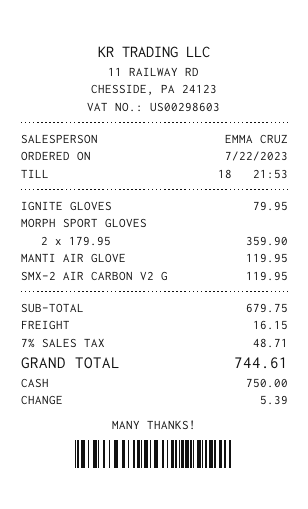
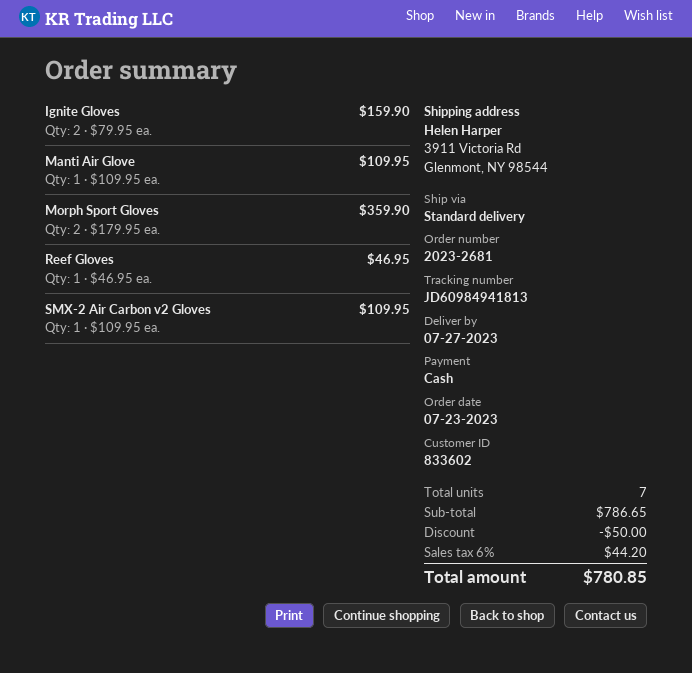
order date: 2023-07-22 -> 2023-07-23
IGNITE GLOVES: 1 x 79.95 = 79.95 -> 2 x 79.95 = 159.90
MANTI AIR GLOVE: 1 x 119.95 = 119.95 -> 1 x 109.95 = 109.95
SMX-2 AIR CARBON V2 G: 1 x 119.95 = 119.95 -> 1 x 109.95 = 109.95
Reef Gloves: none -> 1 x 46.95 = 46.95
subtotal: 679.75 -> 786.65
discount: none -> 50.00
shipping: 16.15 -> none
tax: 7% = 48.71 -> 6% = 44.20
total: 744.61 -> 780.85

